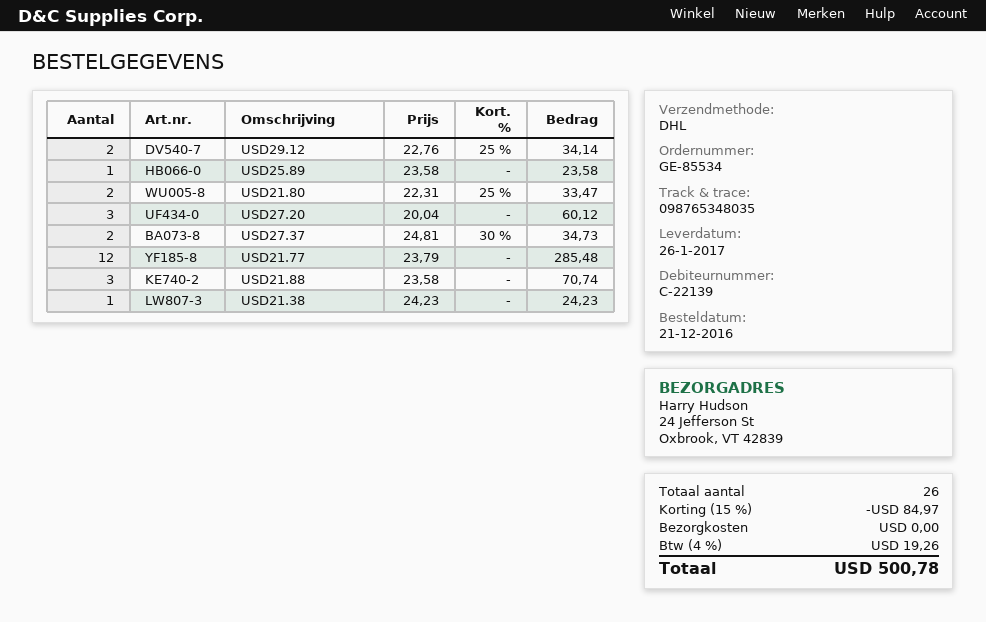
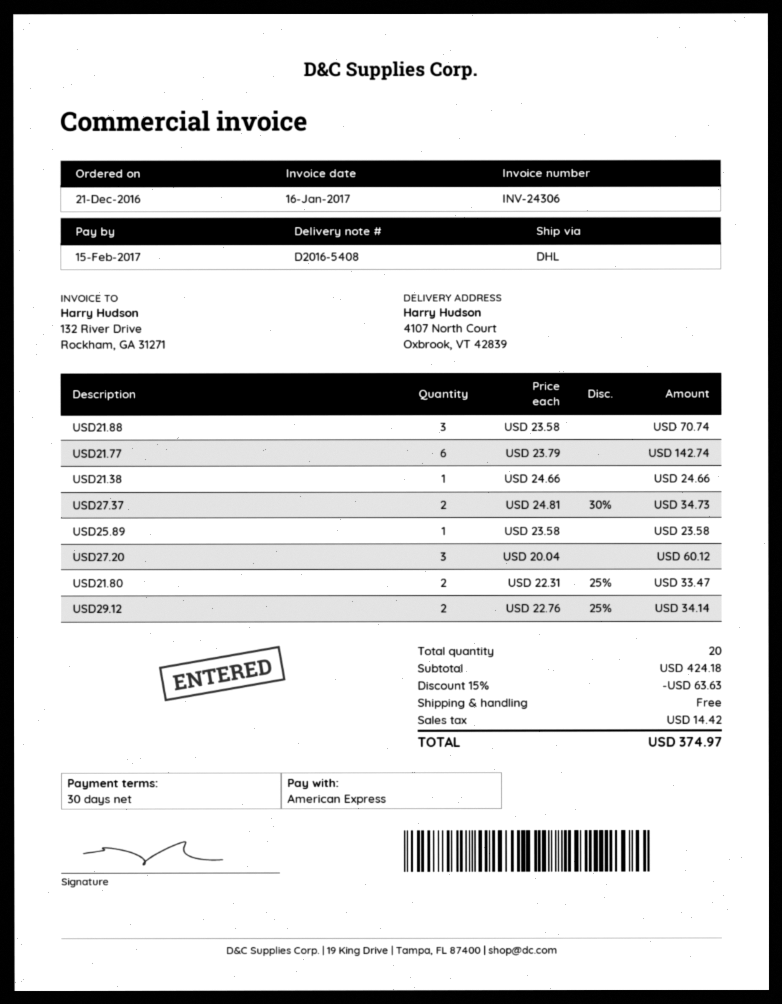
ship to: 24 Jefferson St, Oxbrook, VT 42839 -> 4107 North Court, Oxbrook, VT 42839
USD21.77: 12 x 23.79 = 285.48 -> 6 x 23.79 = 142.74
USD21.38: 1 x 24.23 = 24.23 -> 1 x 24.66 = 24.66
total quantity: 26 -> 20
discount: 15% = 84.97 -> 15% = 63.63
tax: 19.26 -> 14.42
total: 500.78 -> 374.97

